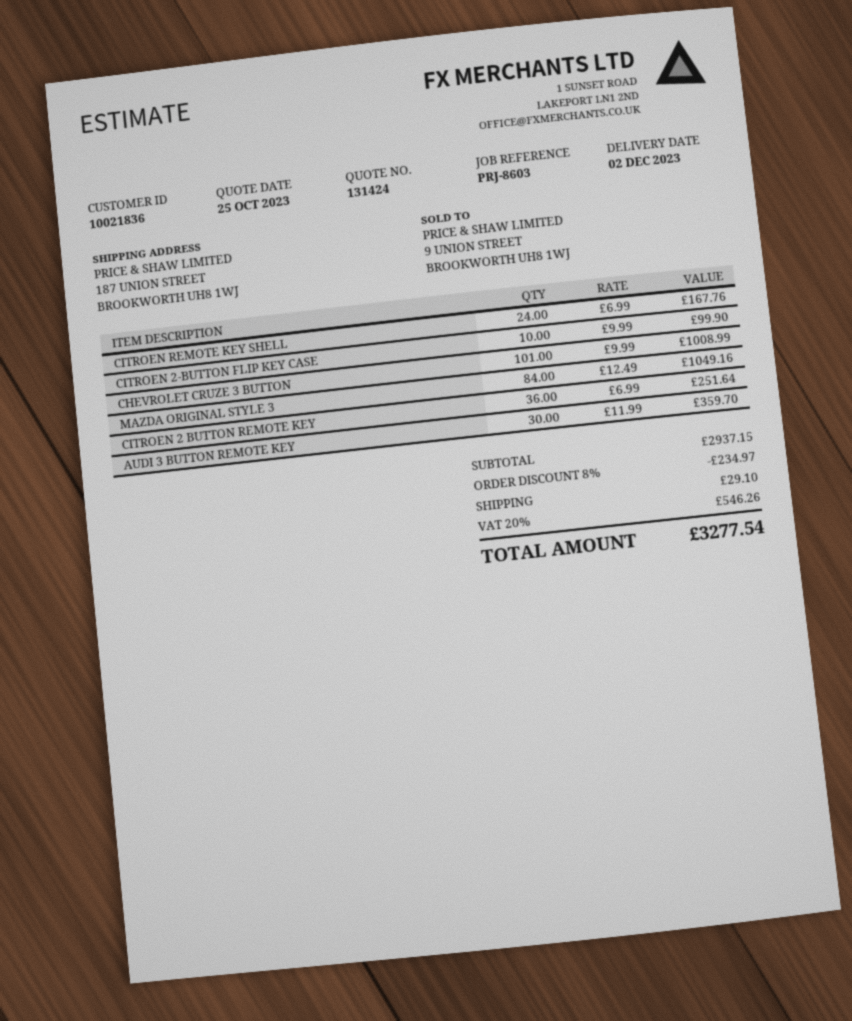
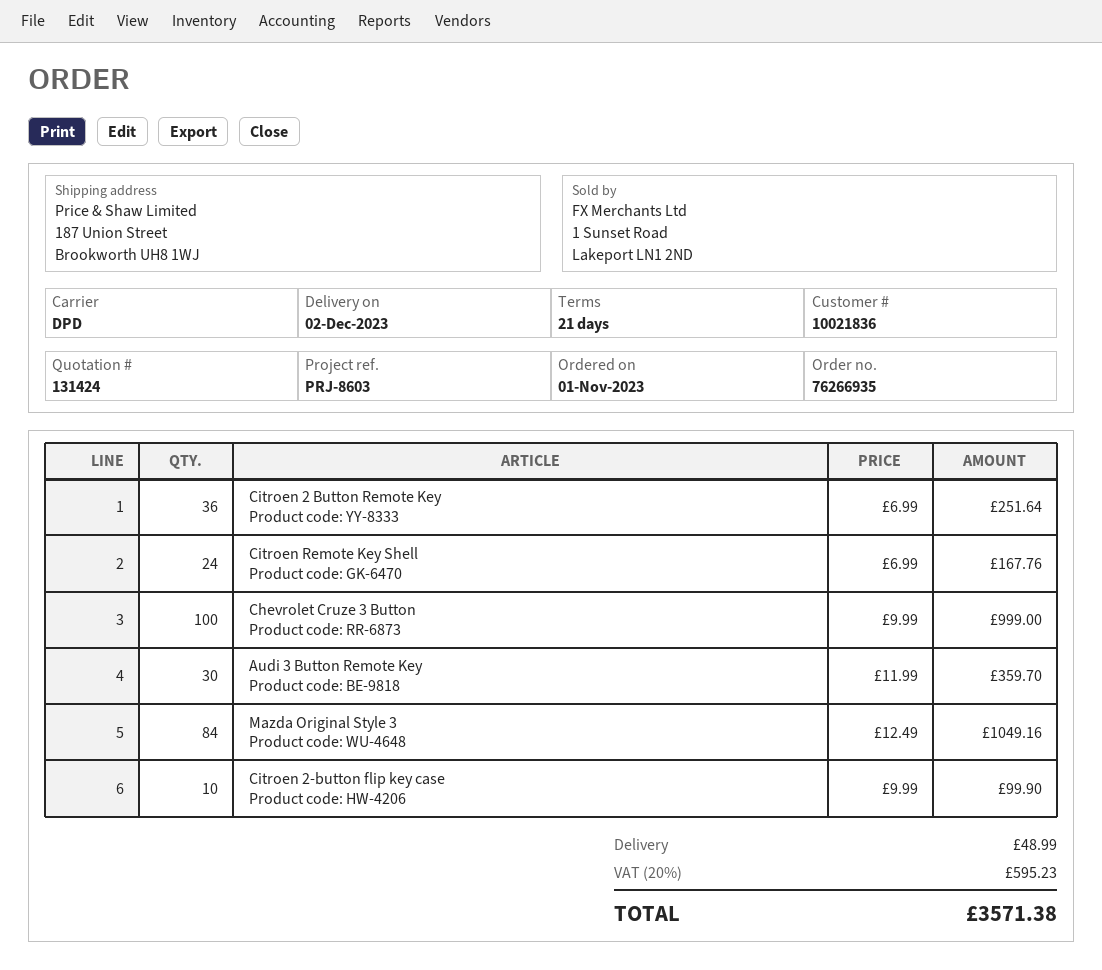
CHEVROLET CRUZE 3 BUTTON: 101 x 9.99 = 1008.99 -> 100 x 9.99 = 999.00
discount: 8% = 234.97 -> none
shipping: 29.10 -> 48.99
tax: 20% = 546.26 -> 20% = 595.23
total: 3277.54 -> 3571.38

